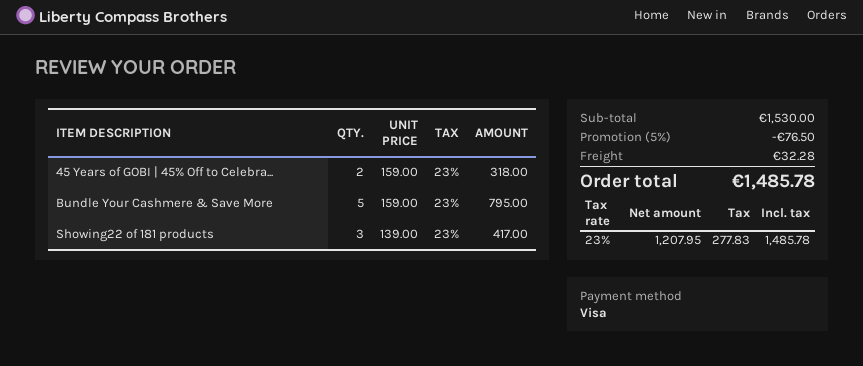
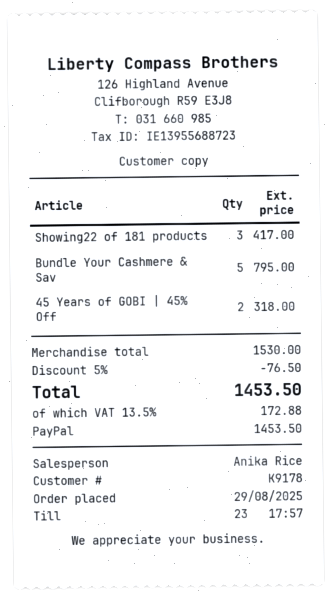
payment method: Visa -> PayPal
shipping: 32.28 -> none
tax: 23% = 277.83 -> 13.5% = 172.88
total: 1485.78 -> 1453.50

